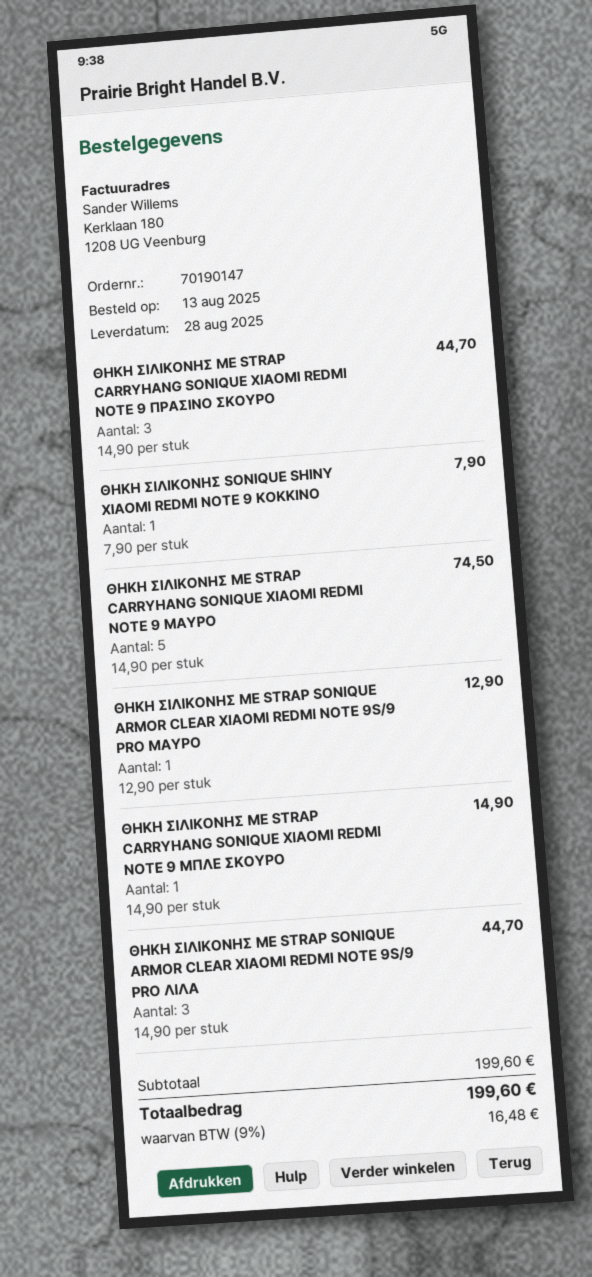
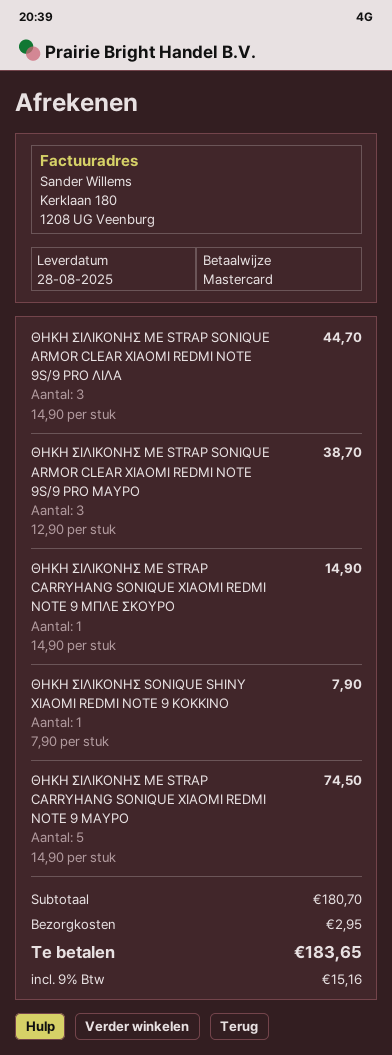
ΘΗΚΗ ΣΙΛΙΚΟΝΗΣ ΜΕ STRAP CARRYHANG SONIQUE XIAOMI REDMI NOTE 9 ΠΡΑΣΙΝΟ ΣΚΟΥΡΟ: 3 x 14.90 = 44.70 -> none
ΘΗΚΗ ΣΙΛΙΚΟΝΗΣ ΜΕ STRAP SONIQUE ARMOR CLEAR XIAOMI REDMI NOTE 9S/9 PRO ΜΑΥΡΟ: 1 x 12.90 = 12.90 -> 3 x 12.90 = 38.70
subtotal: 199.60 -> 180.70
shipping: none -> 2.95
tax: 9% = 16.48 -> 9% = 15.16
total: 199.60 -> 183.65

